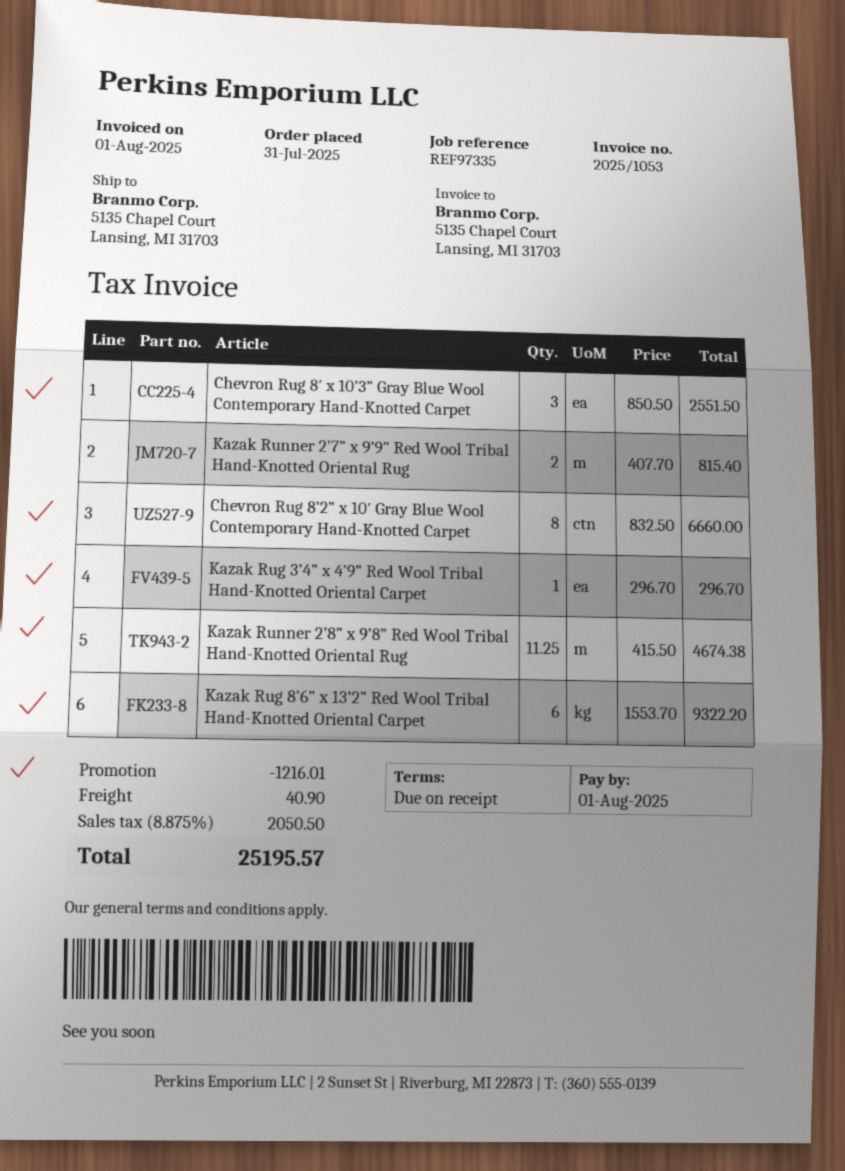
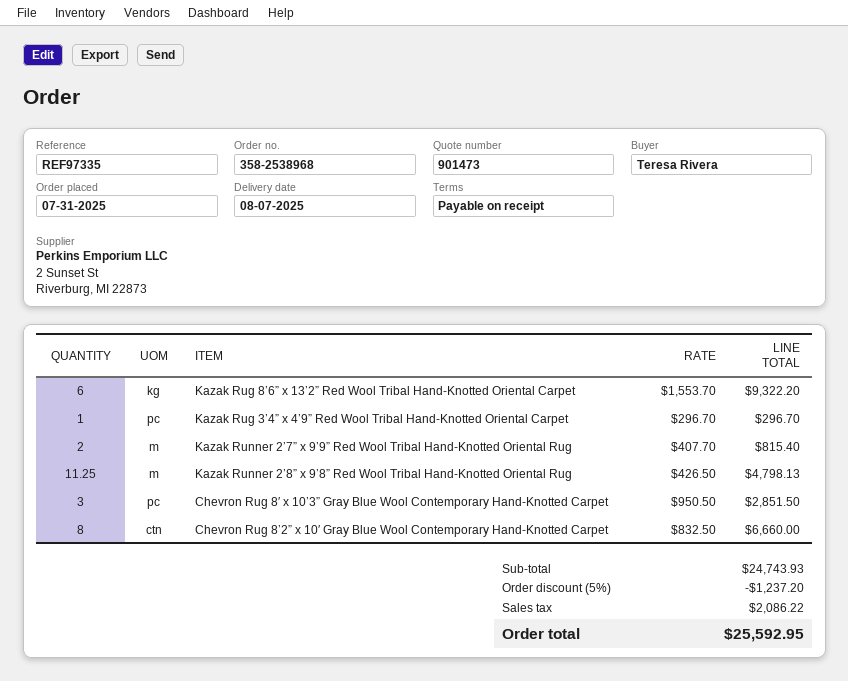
Chevron Rug 8′ x 10’3” Gray Blue Wool Contemporary Hand-Knotted Carpet: 3 x 850.50 = 2551.50 -> 3 x 950.50 = 2851.50
Kazak Runner 2’8” x 9’8” Red Wool Tribal Hand-Knotted Oriental Rug: 11.25 x 415.50 = 4674.38 -> 11.25 x 426.50 = 4798.13
discount: 1216.01 -> 1237.20
shipping: 40.90 -> none
tax: 2050.50 -> 2086.22
total: 25195.57 -> 25592.95

